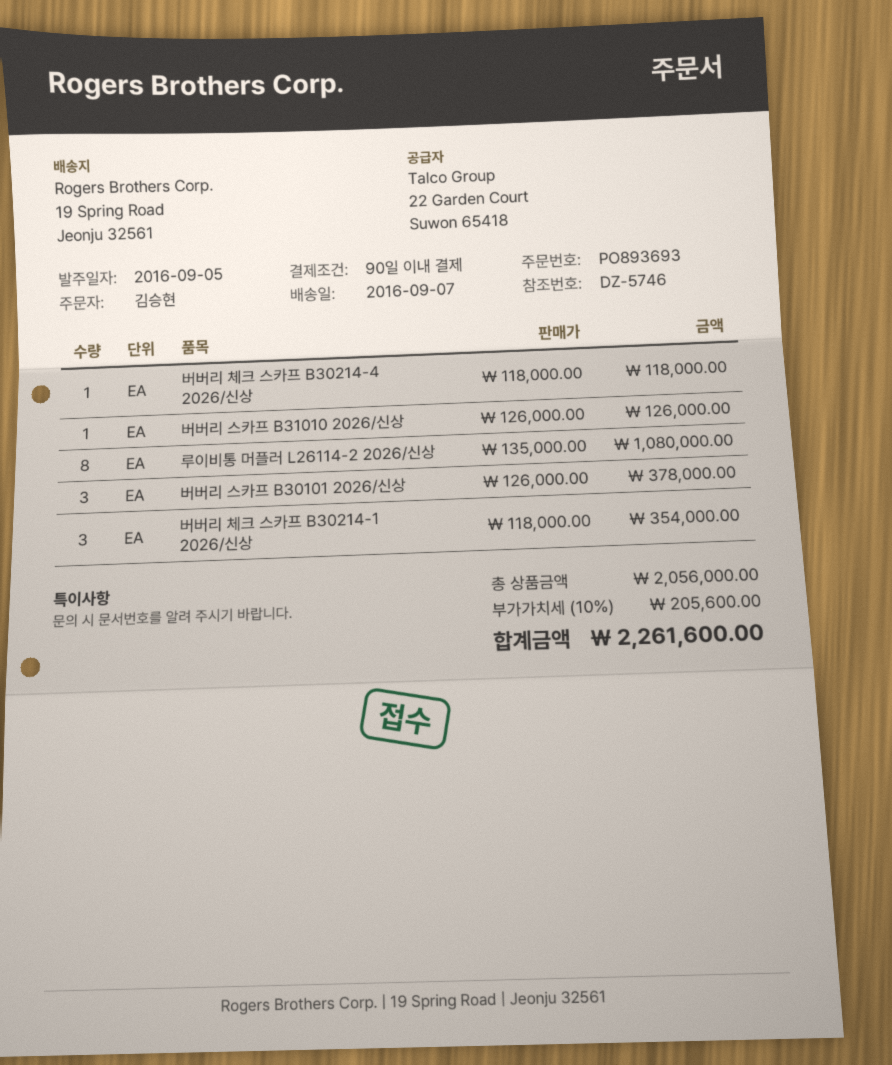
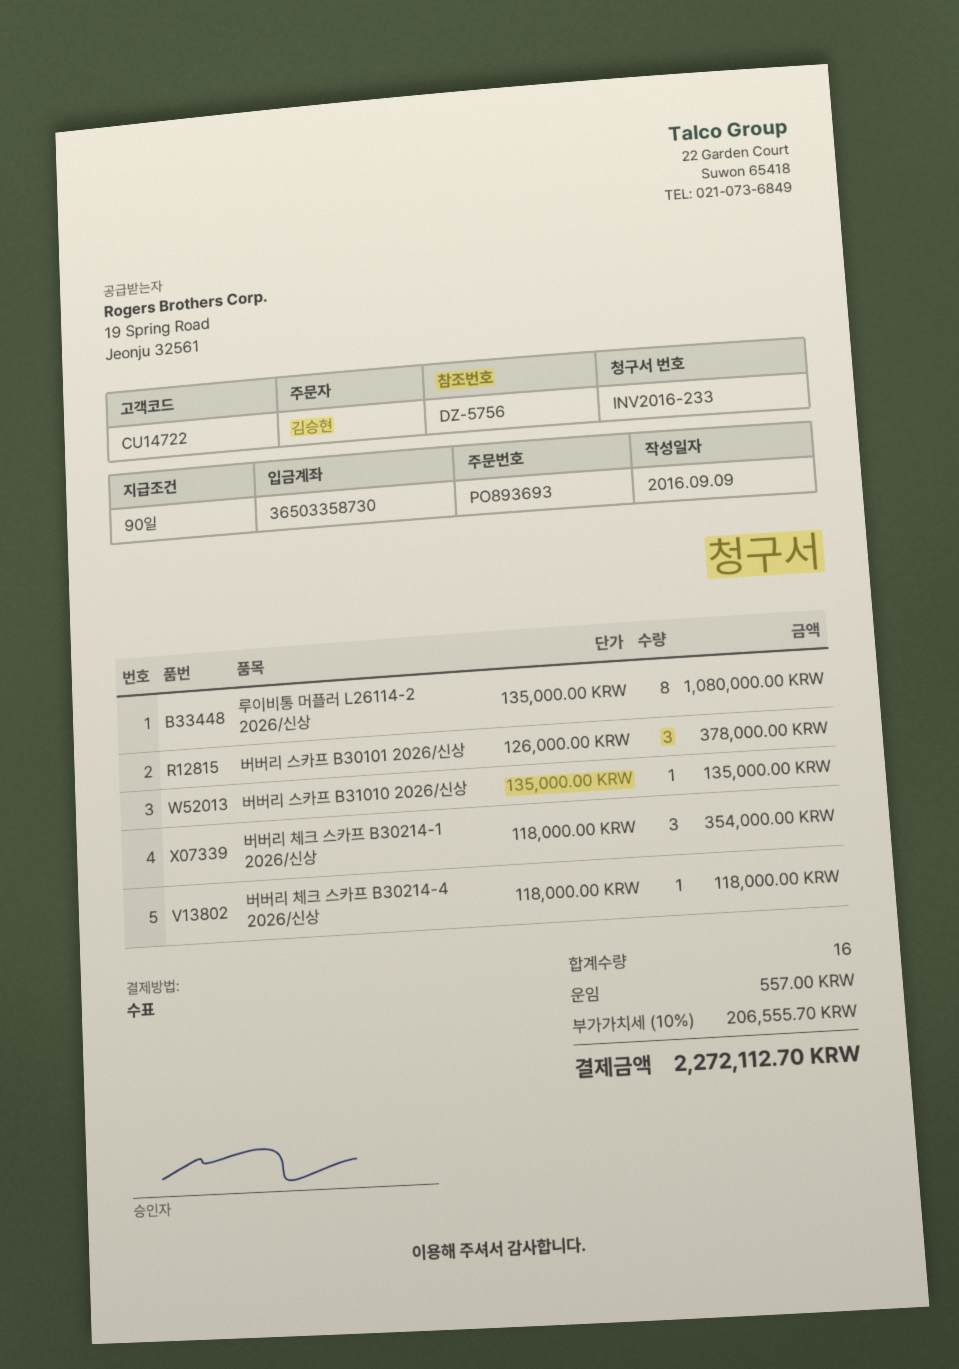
reference: DZ-5746 -> DZ-5756
버버리 스카프 B31010 2026/신상: 1 x 126000.00 = 126000.00 -> 1 x 135000.00 = 135000.00
shipping: none -> 557.00
tax: 10% = 205600.00 -> 10% = 206555.70
total: 2261600.00 -> 2272112.70

